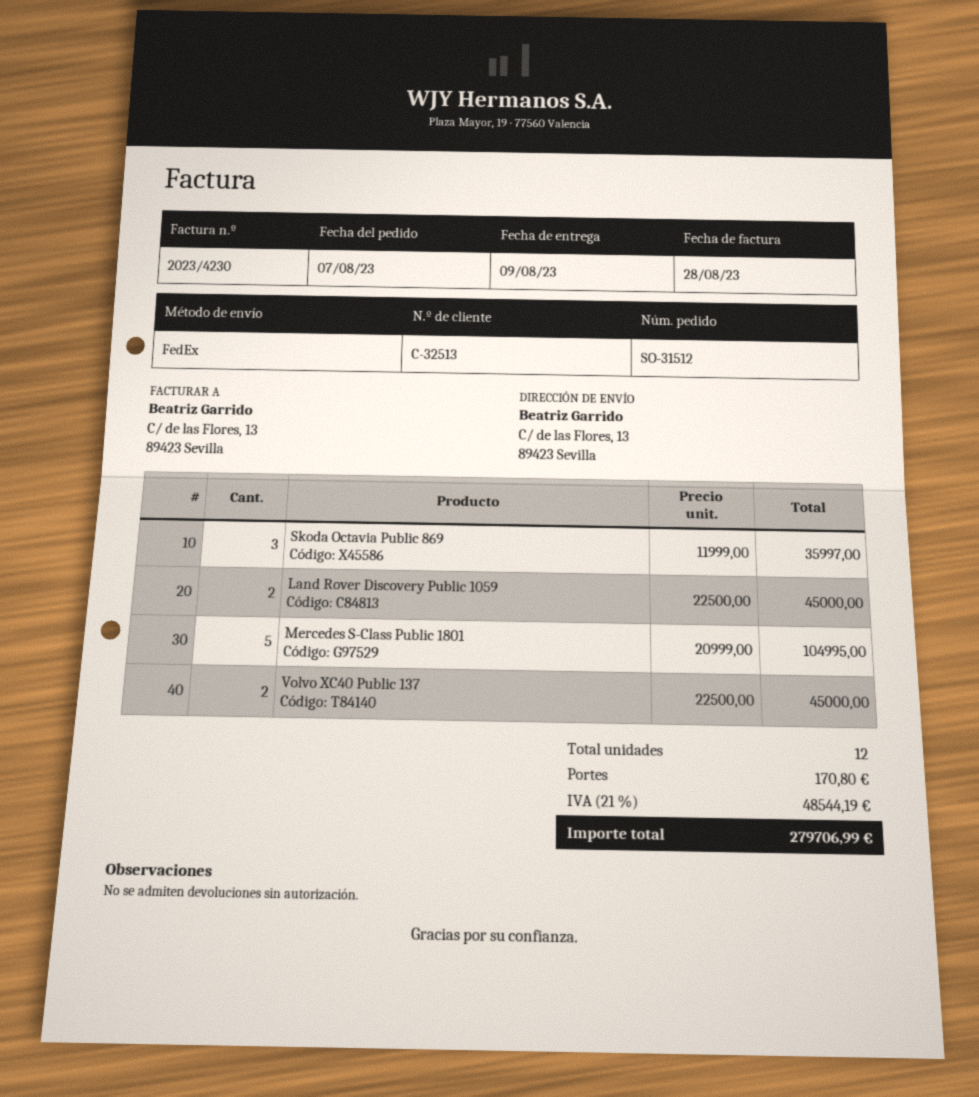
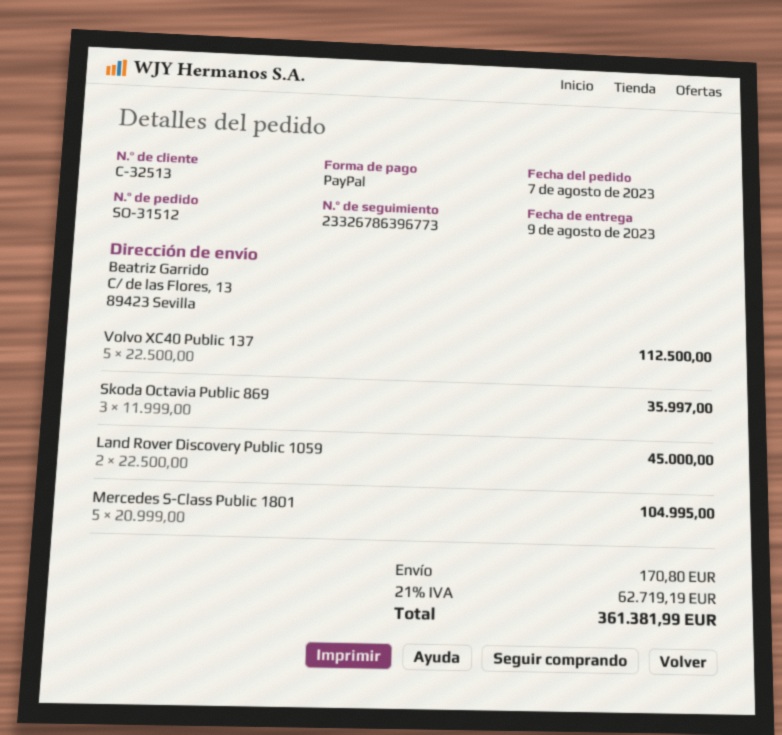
Volvo XC40 Public 137: 2 x 22500.00 = 45000.00 -> 5 x 22500.00 = 112500.00
tax: 21% = 48544.19 -> 21% = 62719.19
total: 279706.99 -> 361381.99

